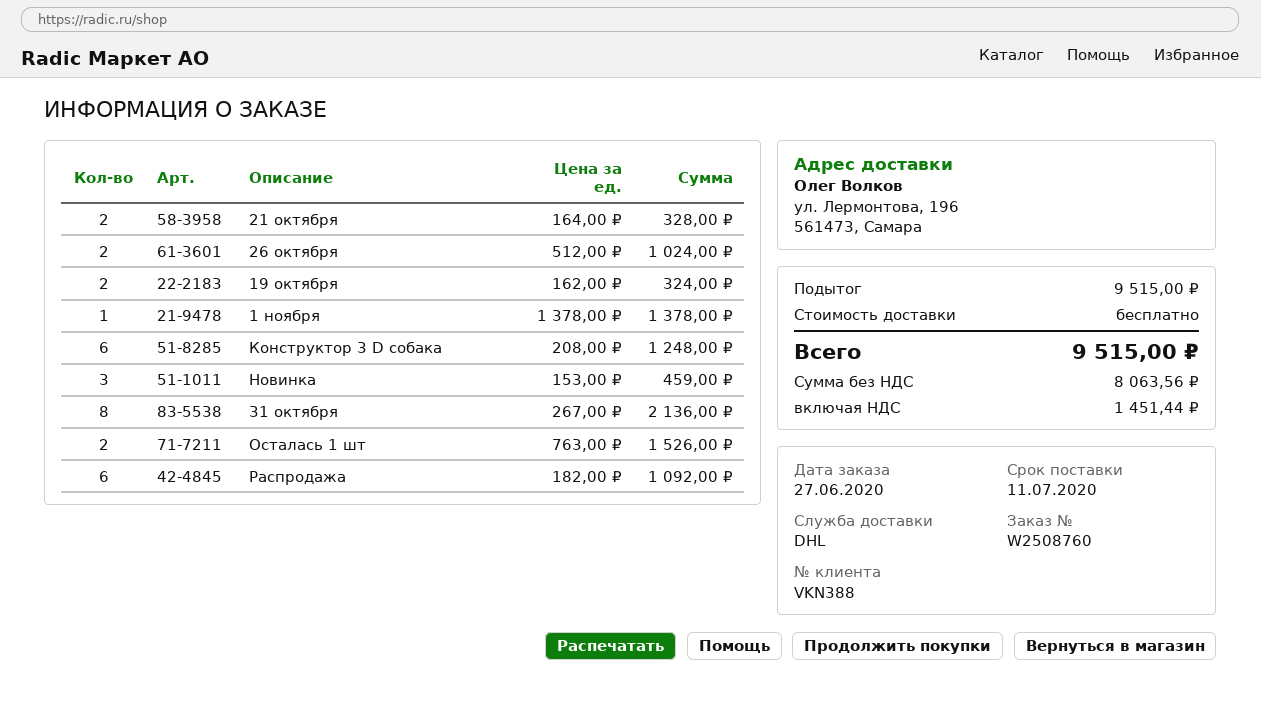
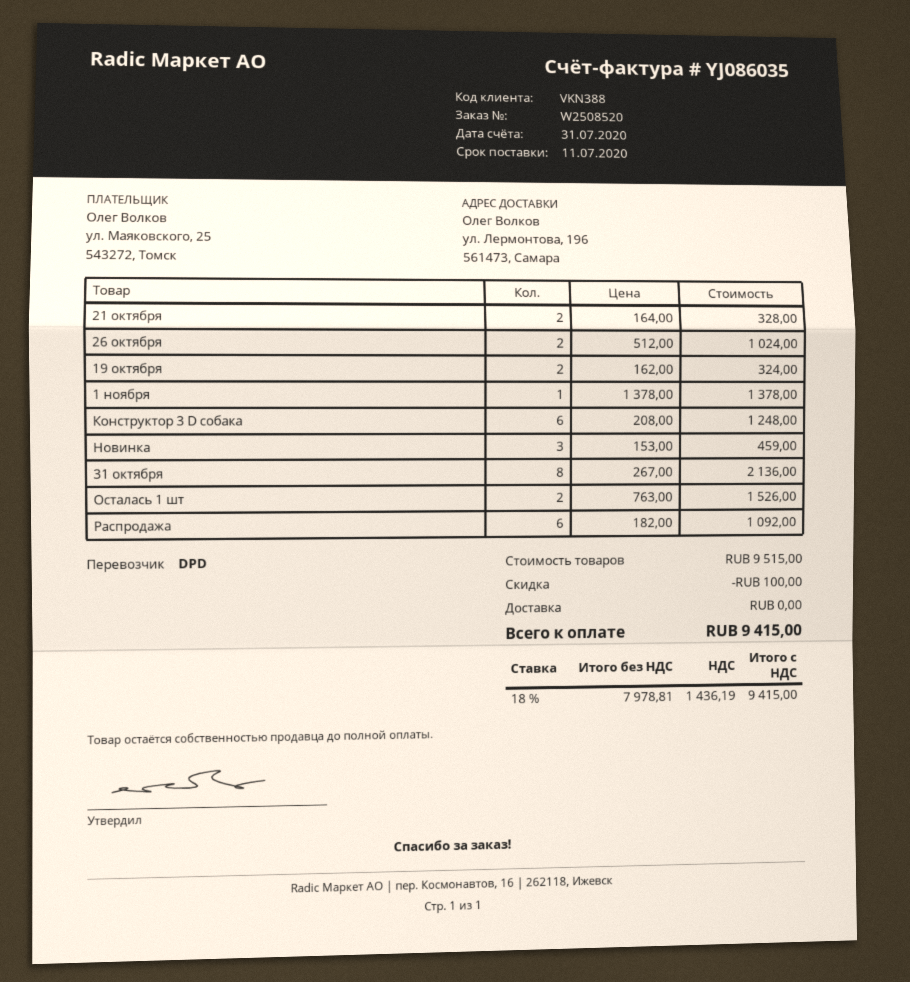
order number: W2508760 -> W2508520
shipping method: DHL -> DPD
discount: none -> 100.00
net: 8063.56 -> 7978.81
tax: 1451.44 -> 1436.19
total: 9515.00 -> 9415.00

